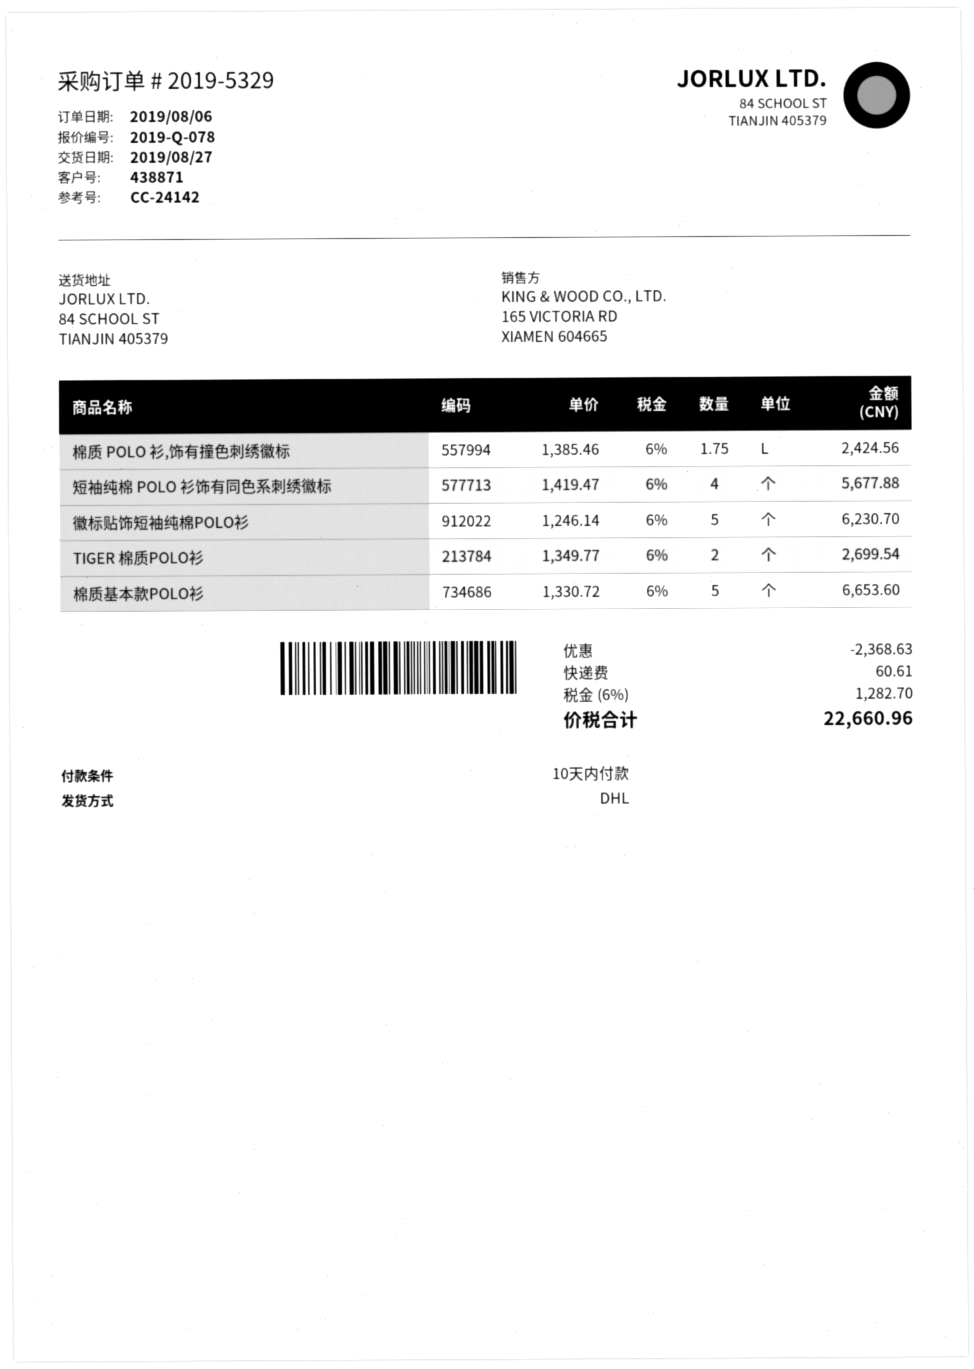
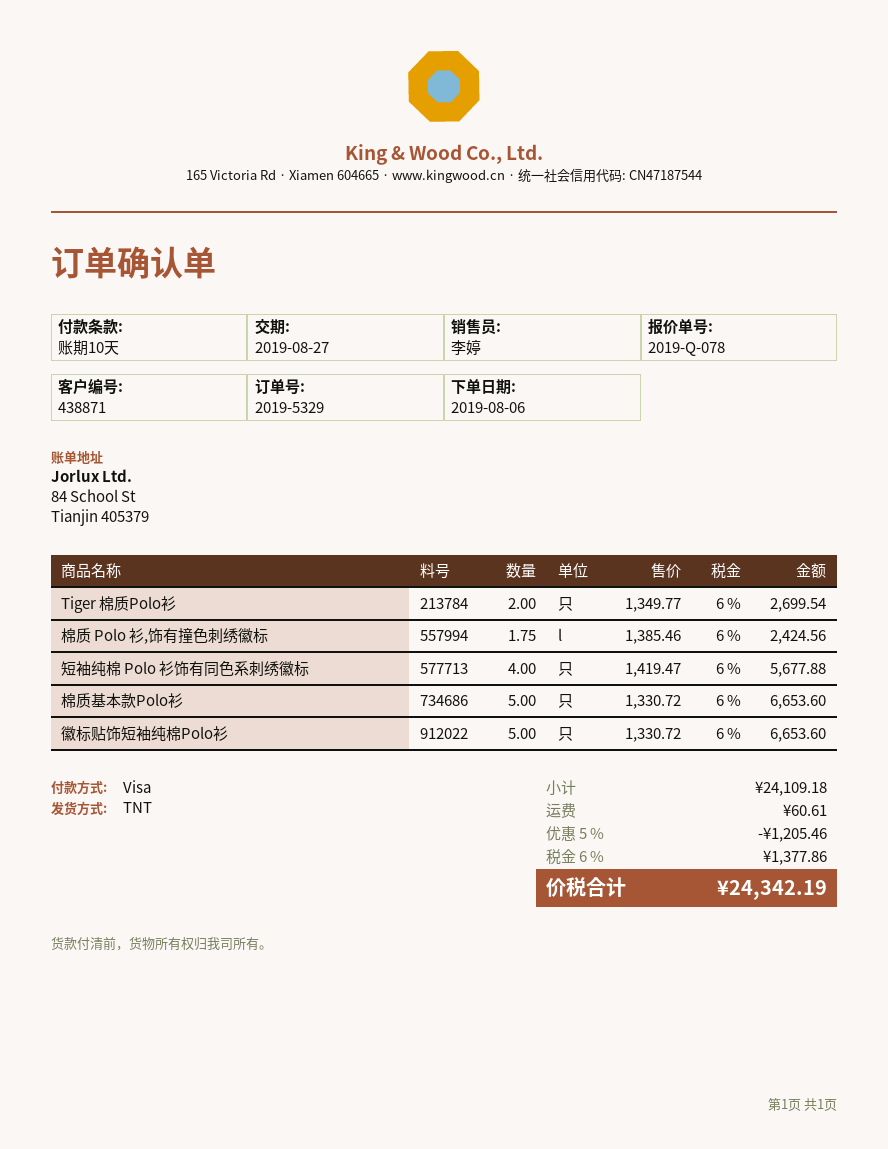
shipping method: DHL -> TNT
徽标贴饰短袖纯棉POLO衫: 5 x 1246.14 = 6230.70 -> 5 x 1330.72 = 6653.60
discount: 2368.63 -> 1205.46
tax: 6% = 1282.70 -> 6% = 1377.86
total: 22660.96 -> 24342.19

